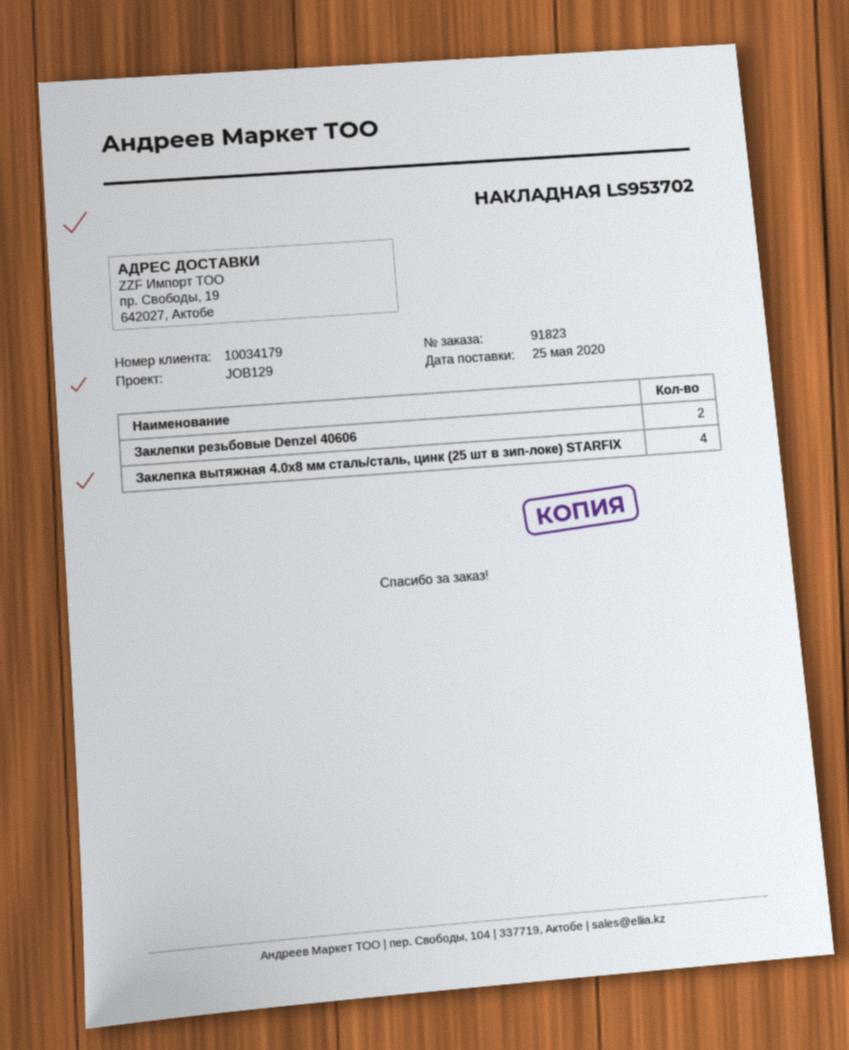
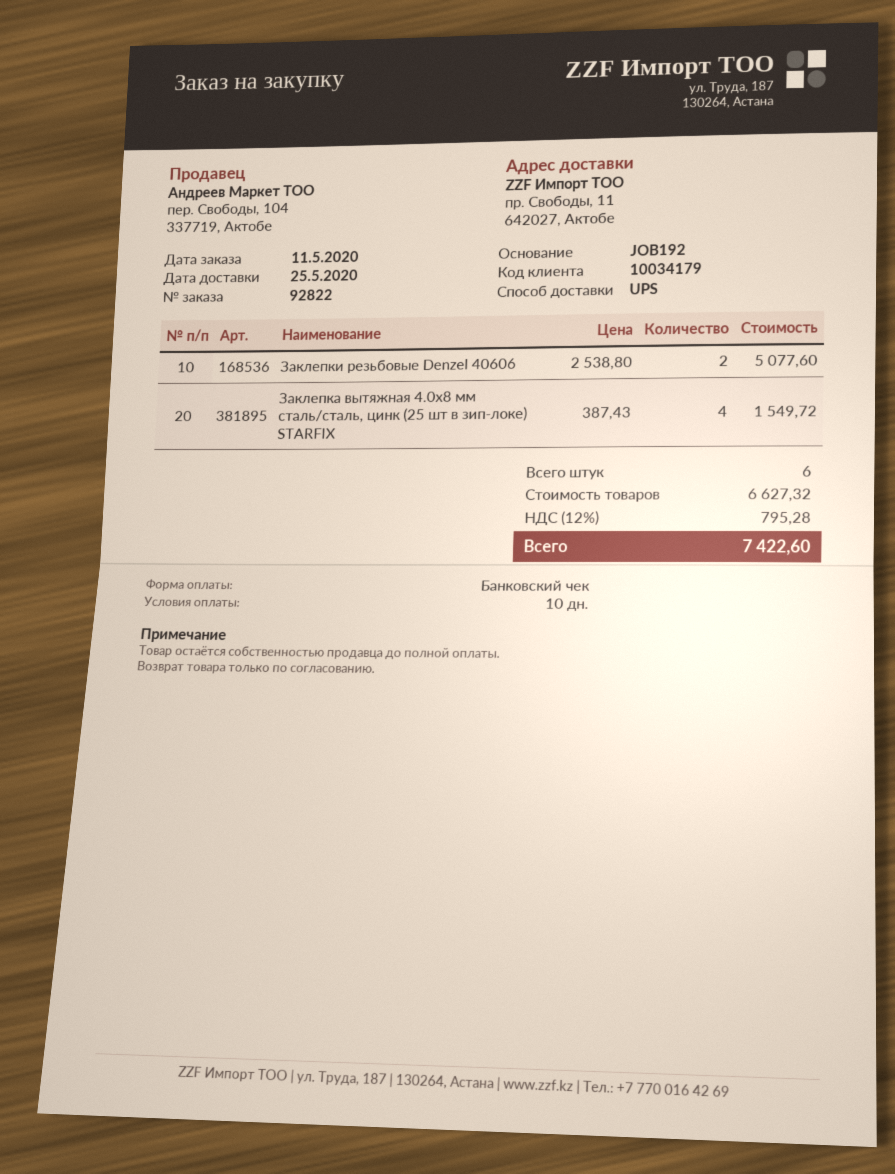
order number: 91823 -> 92822
reference: JOB129 -> JOB192
ship to: пр. Свободы, 19, 642027, Актобе -> пр. Свободы, 11, 642027, Актобе

